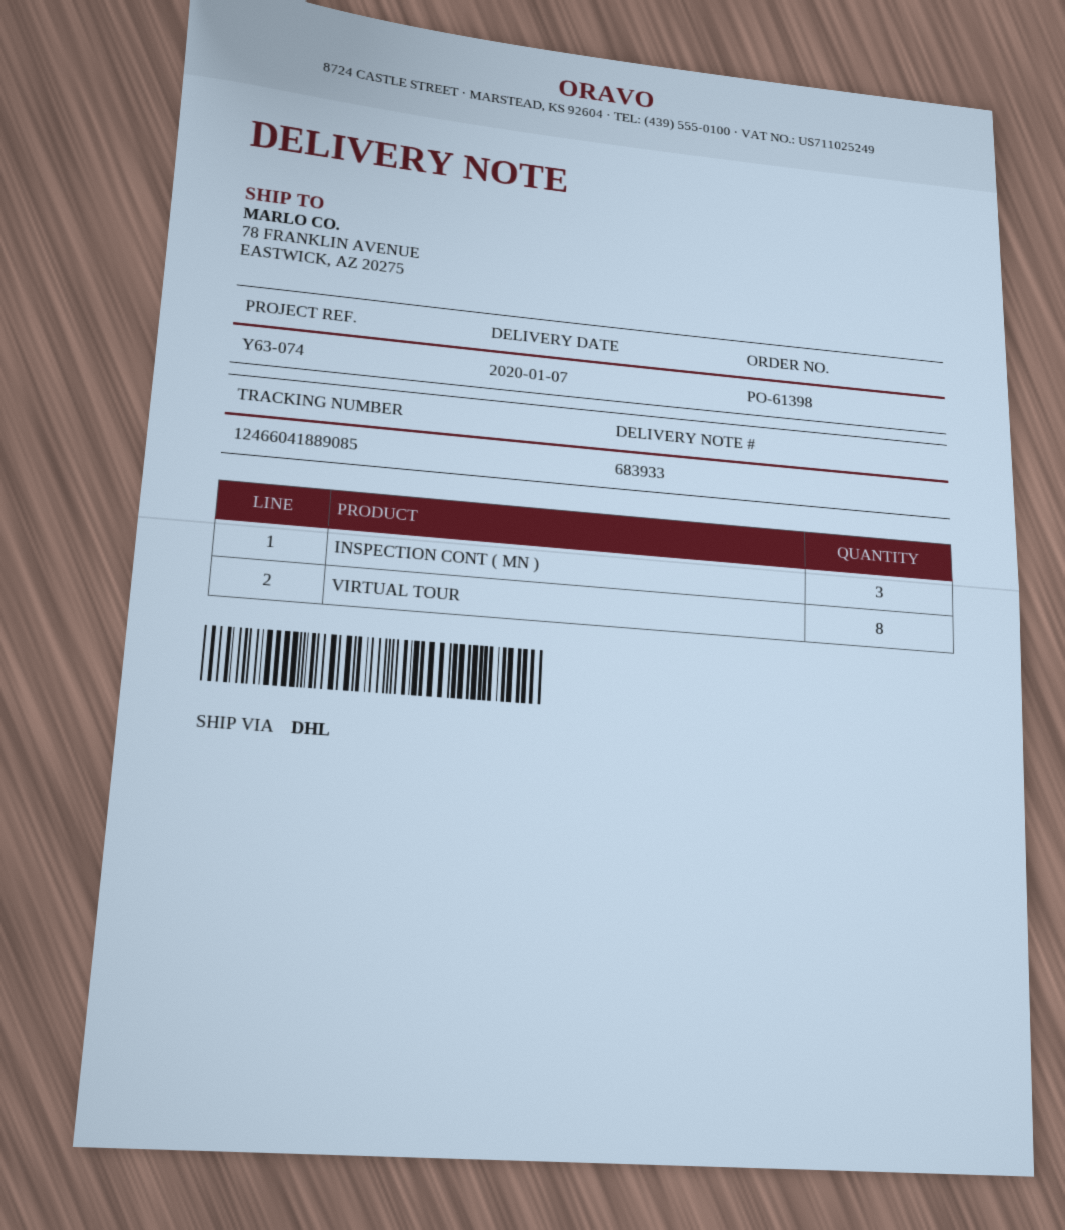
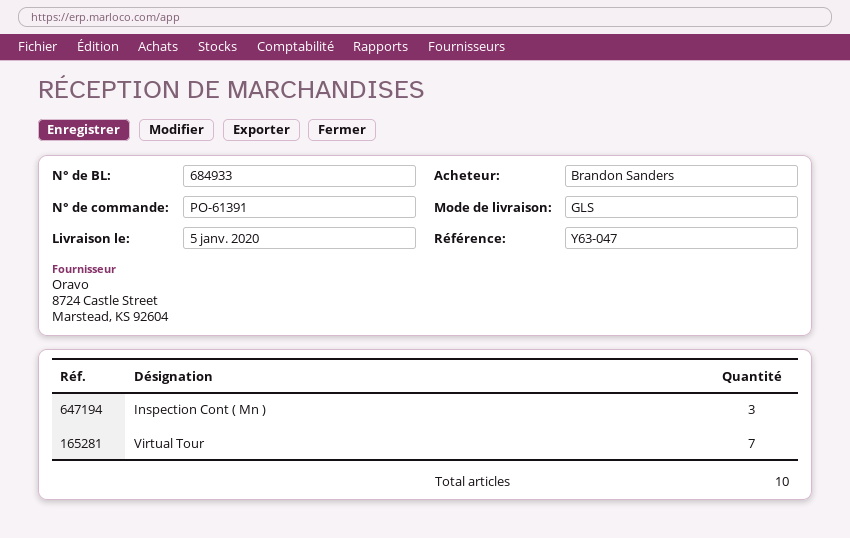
order number: PO-61398 -> PO-61391
delivery note number: 683933 -> 684933
delivery date: 2020-01-07 -> 2020-01-05
reference: Y63-074 -> Y63-047
shipping method: DHL -> GLS
VIRTUAL TOUR: 8 -> 7

